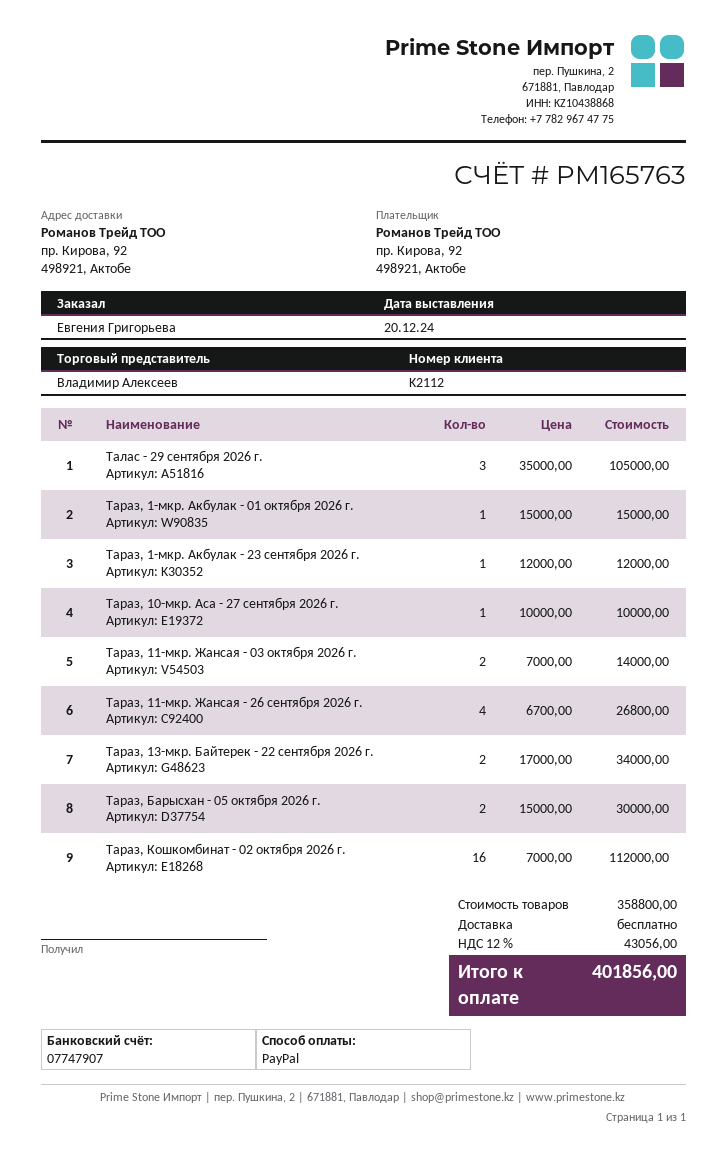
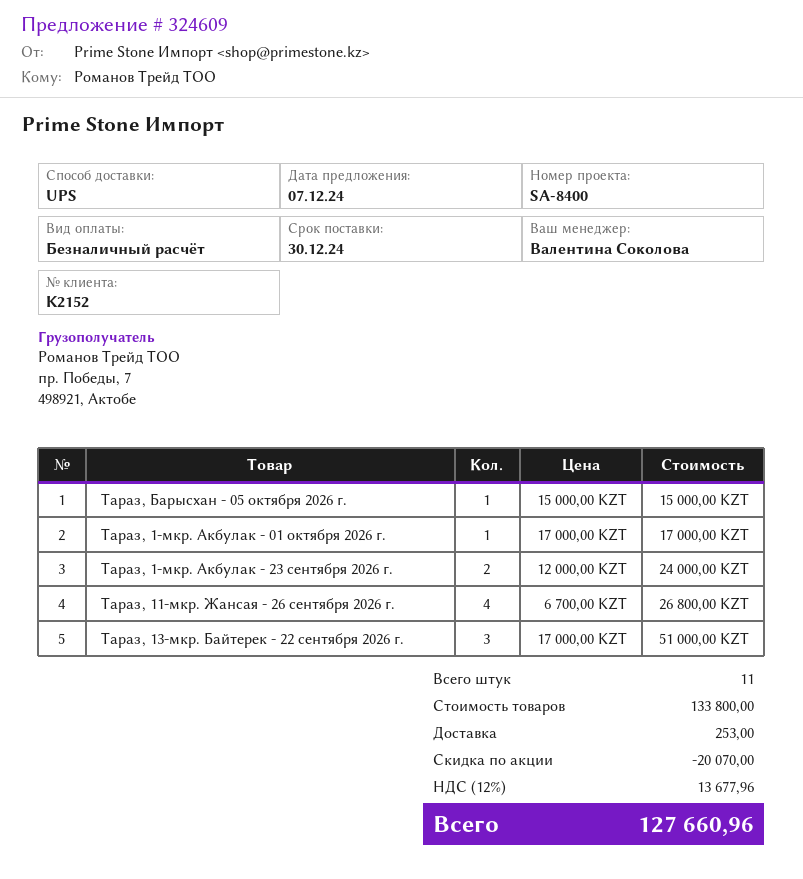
customer number: K2112 -> K2152
sales rep: Владимир Алексеев -> Валентина Соколова
payment method: PayPal -> bank transfer
ship to: пр. Кирова, 92, 498921, Актобе -> пр. Победы, 7, 498921, Актобе
Талас - 29 сентября 2026 г.: 3 x 35000.00 = 105000.00 -> none
Тараз, 1-мкр. Акбулак - 01 октября 2026 г.: 1 x 15000.00 = 15000.00 -> 1 x 17000.00 = 17000.00
Тараз, 1-мкр. Акбулак - 23 сентября 2026 г.: 1 x 12000.00 = 12000.00 -> 2 x 12000.00 = 24000.00
Тараз, 10-мкр. Аса - 27 сентября 2026 г.: 1 x 10000.00 = 10000.00 -> none
Тараз, 11-мкр. Жансая - 03 октября 2026 г.: 2 x 7000.00 = 14000.00 -> none
Тараз, 13-мкр. Байтерек - 22 сентября 2026 г.: 2 x 17000.00 = 34000.00 -> 3 x 17000.00 = 51000.00
Тараз, Барысхан - 05 октября 2026 г.: 2 x 15000.00 = 30000.00 -> 1 x 15000.00 = 15000.00
Тараз, Кошкомбинат - 02 октября 2026 г.: 16 x 7000.00 = 112000.00 -> none
subtotal: 358800.00 -> 133800.00
discount: none -> 20070.00
shipping: 0.00 -> 253.00
tax: 12% = 43056.00 -> 12% = 13677.96
total: 401856.00 -> 127660.96

